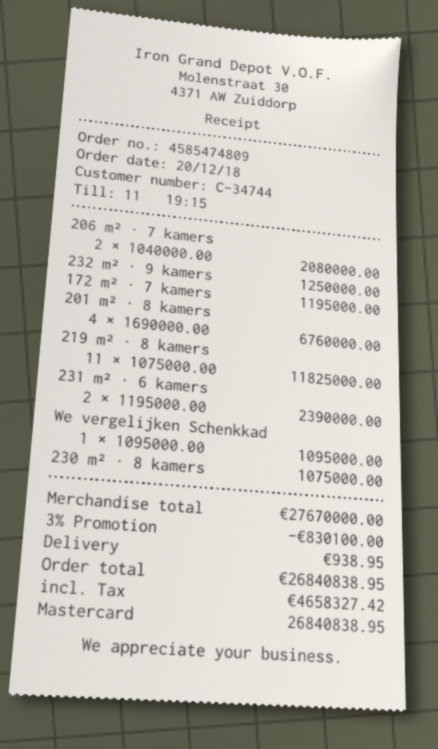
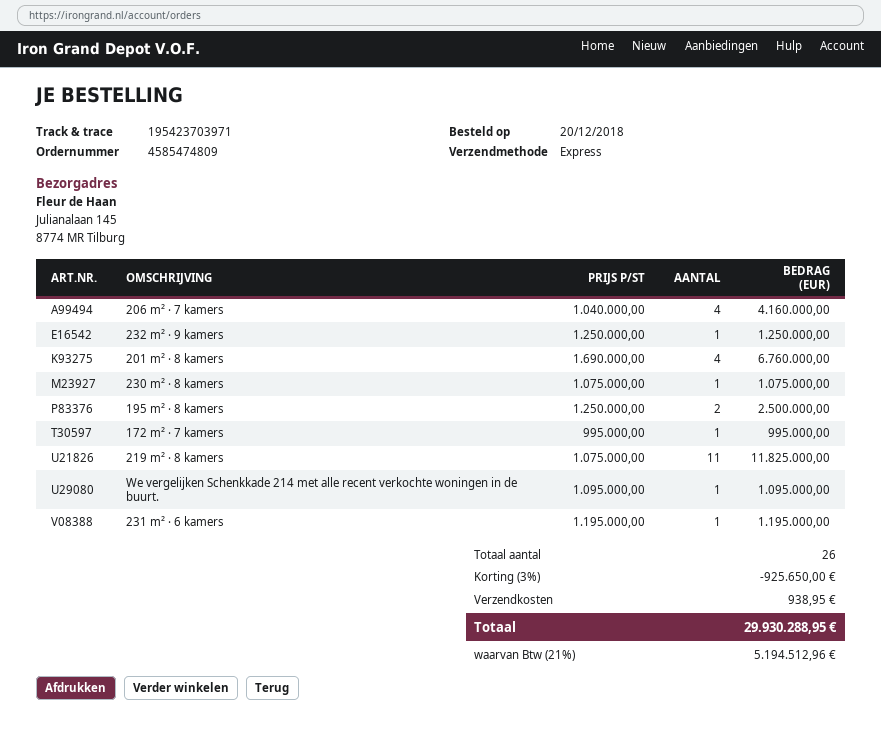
206 m² · 7 kamers: 2 x 1040000.00 = 2080000.00 -> 4 x 1040000.00 = 4160000.00
172 m² · 7 kamers: 1 x 1195000.00 = 1195000.00 -> 1 x 995000.00 = 995000.00
231 m² · 6 kamers: 2 x 1195000.00 = 2390000.00 -> 1 x 1195000.00 = 1195000.00
195 m² · 8 kamers: none -> 2 x 1250000.00 = 2500000.00
discount: 3% = 830100.00 -> 3% = 925650.00
tax: 4658327.42 -> 5194512.96
total: 26840838.95 -> 29930288.95

